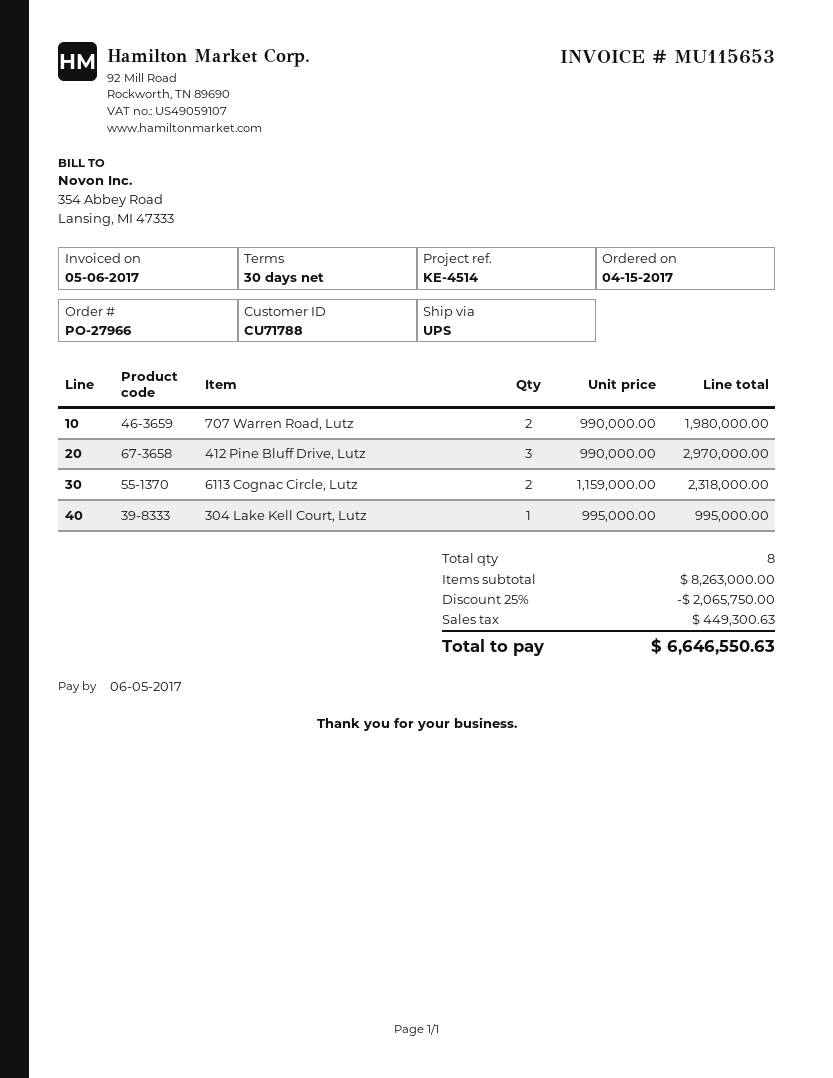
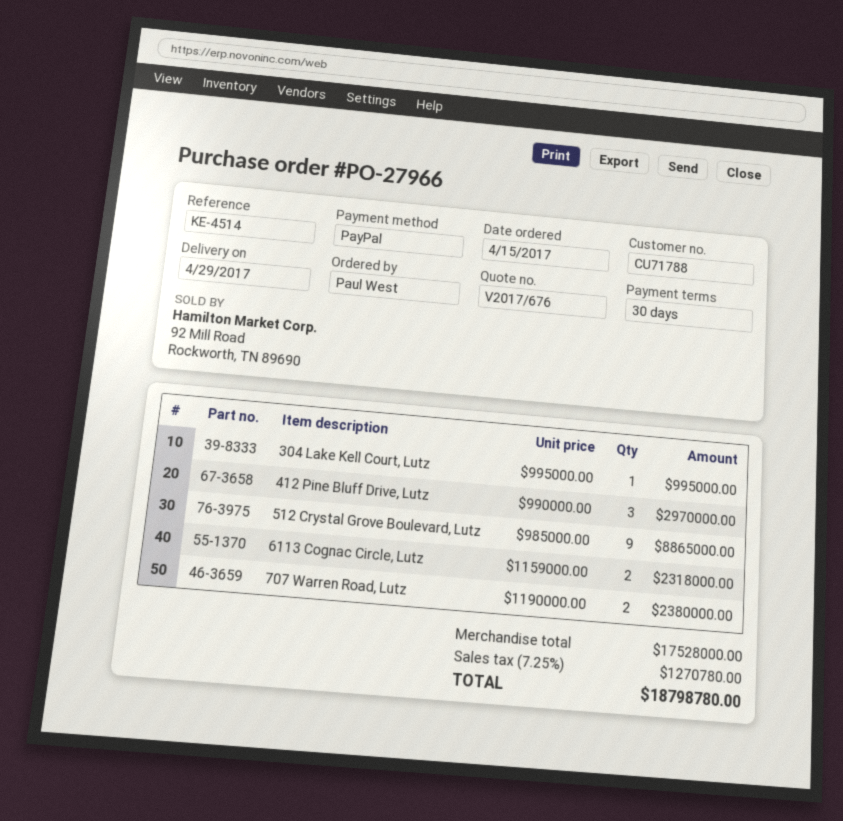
707 Warren Road, Lutz: 2 x 990000.00 = 1980000.00 -> 2 x 1190000.00 = 2380000.00
512 Crystal Grove Boulevard, Lutz: none -> 9 x 985000.00 = 8865000.00
subtotal: 8263000.00 -> 17528000.00
discount: 25% = 2065750.00 -> none
tax: 449300.63 -> 1270780.00
total: 6646550.63 -> 18798780.00

